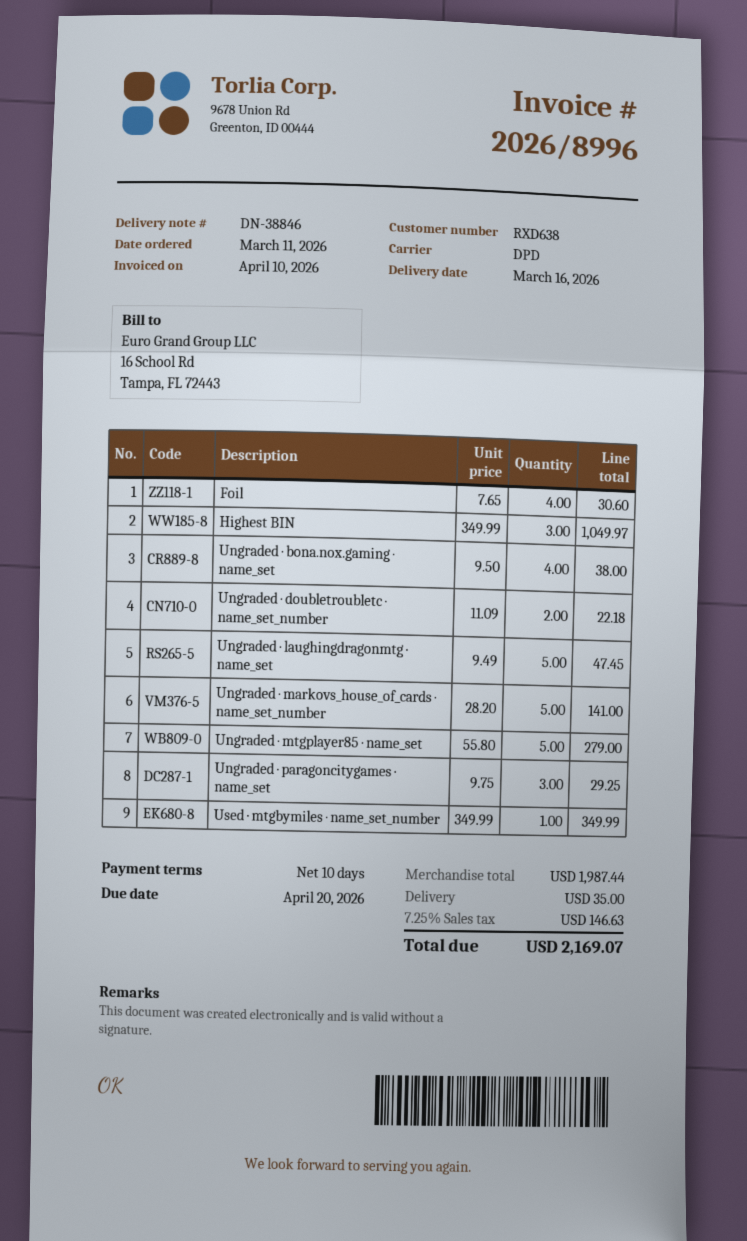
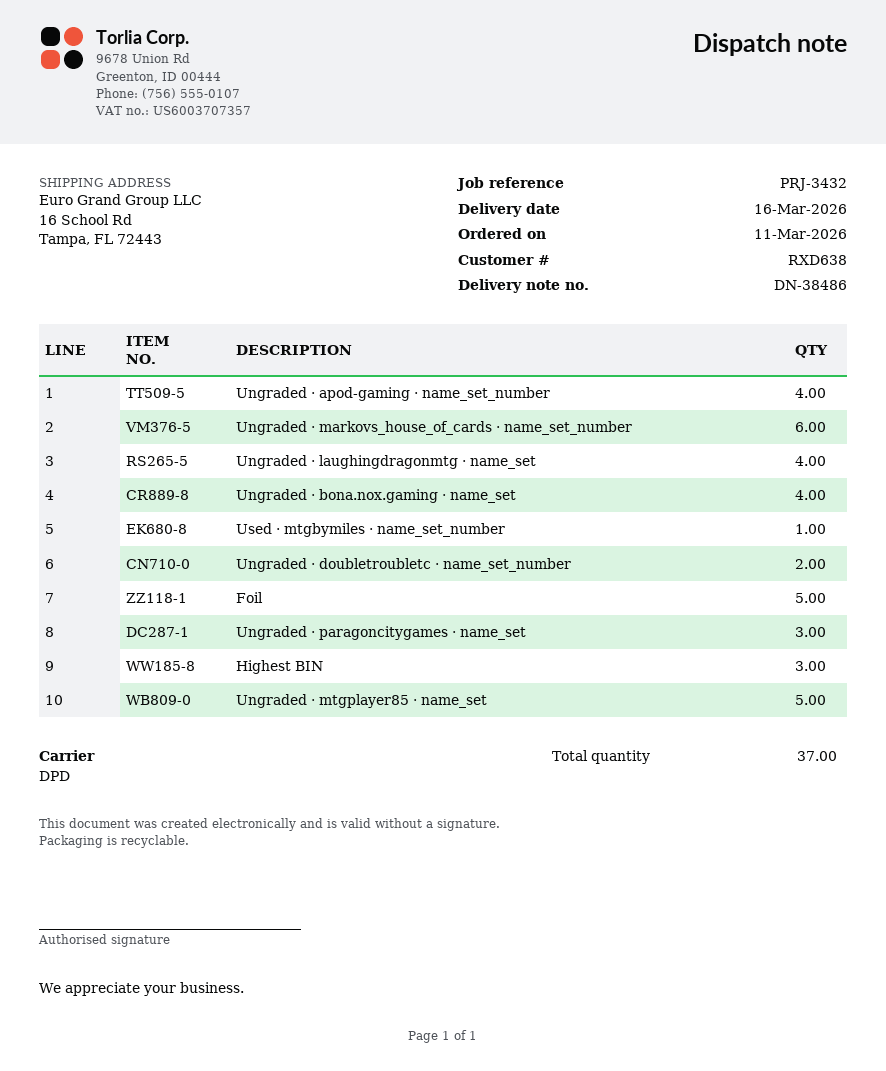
delivery note number: DN-38846 -> DN-38486
Foil: 4 -> 5
Ungraded · laughingdragonmtg · name_set: 5 -> 4
Ungraded · markovs_house_of_cards · name_set_number: 5 -> 6
Ungraded · apod-gaming · name_set_number: none -> 4

